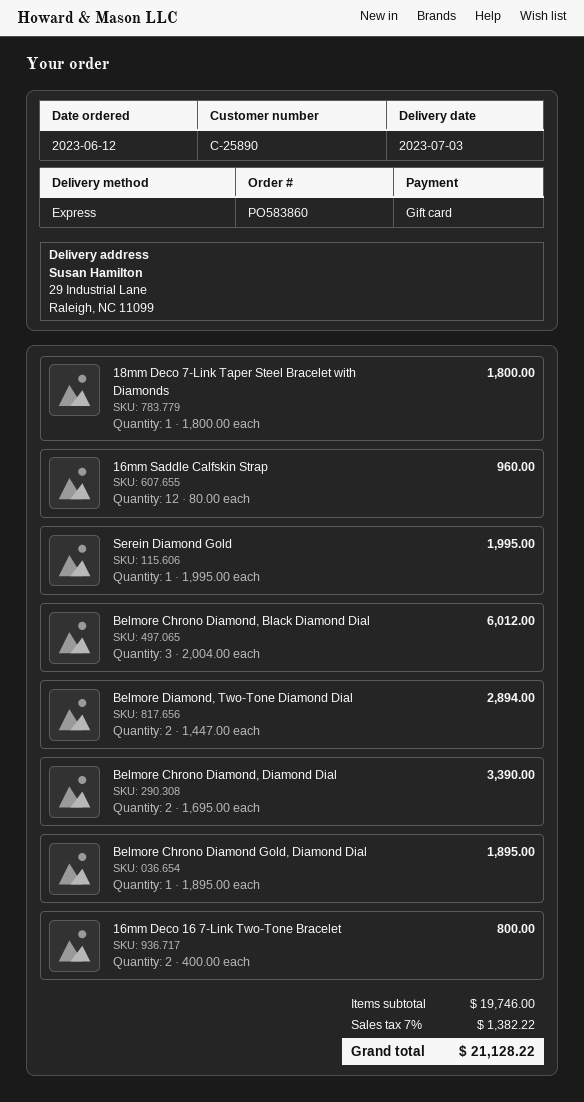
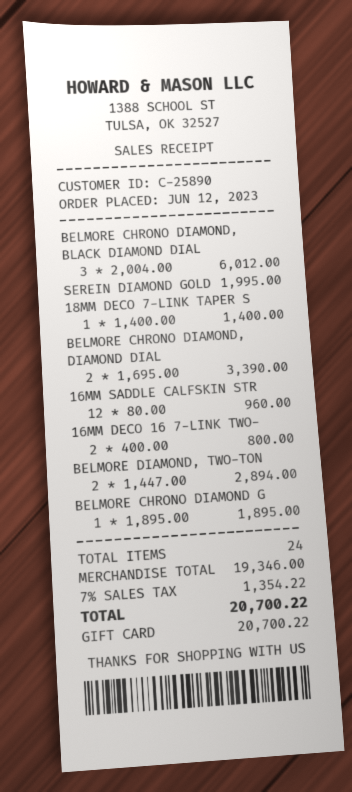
18mm Deco 7-Link Taper Steel Bracelet with Diamonds: 1 x 1800.00 = 1800.00 -> 1 x 1400.00 = 1400.00
subtotal: 19746.00 -> 19346.00
tax: 7% = 1382.22 -> 7% = 1354.22
total: 21128.22 -> 20700.22

